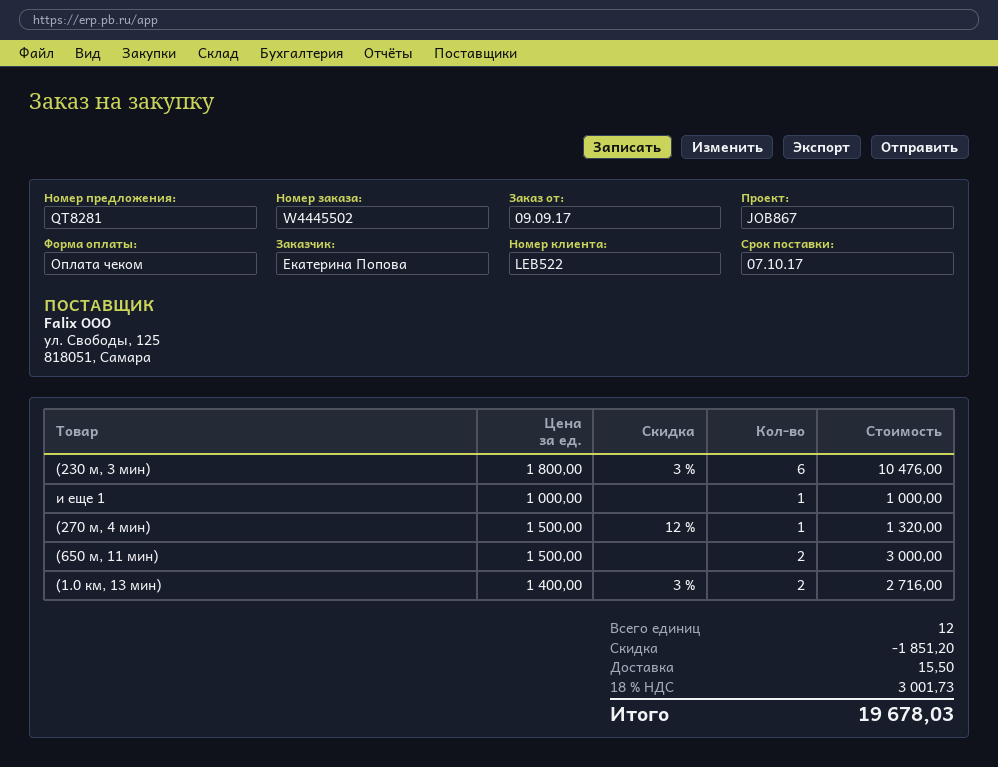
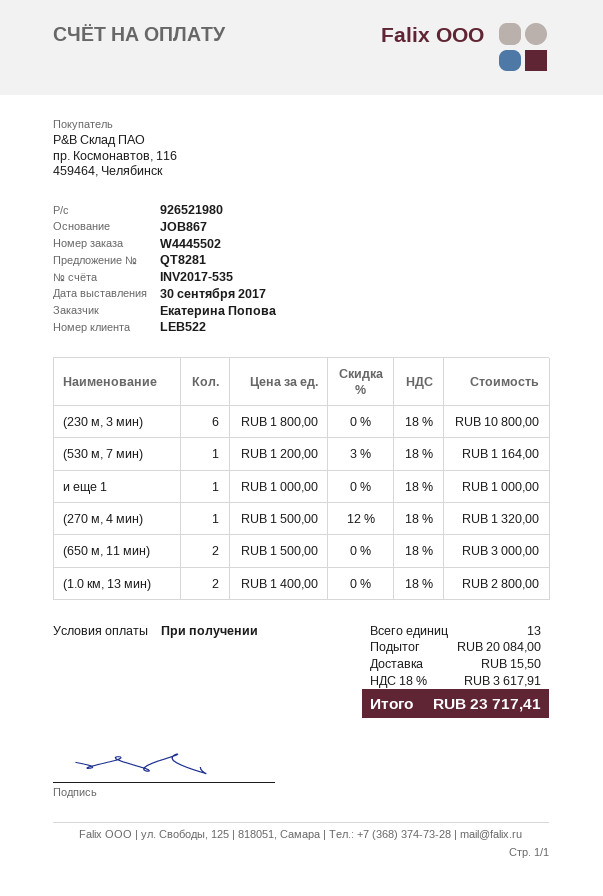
(230 м, 3 мин): 6 x 1800.00 - 3% = 10476.00 -> 6 x 1800.00 = 10800.00
(1.0 км, 13 мин): 2 x 1400.00 - 3% = 2716.00 -> 2 x 1400.00 = 2800.00
(530 м, 7 мин): none -> 1 x 1200.00 - 3% = 1164.00
total quantity: 12 -> 13
discount: 1851.20 -> none
tax: 18% = 3001.73 -> 18% = 3617.91
total: 19678.03 -> 23717.41

